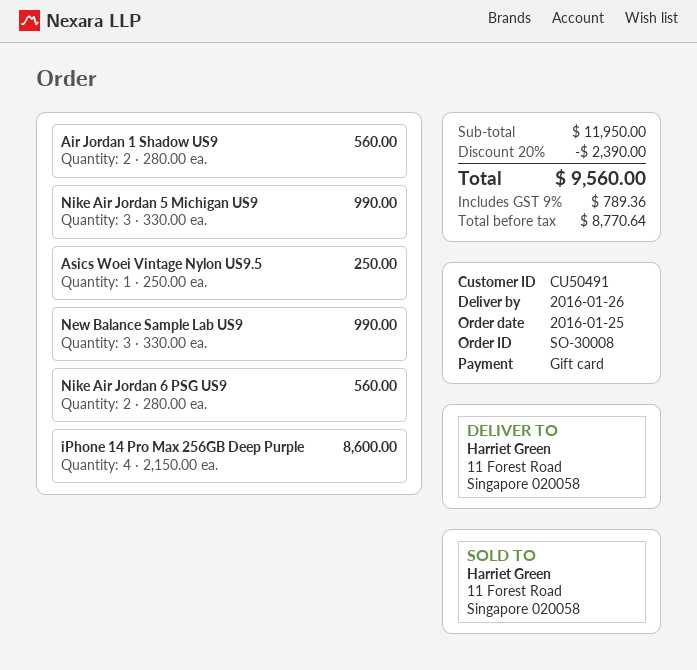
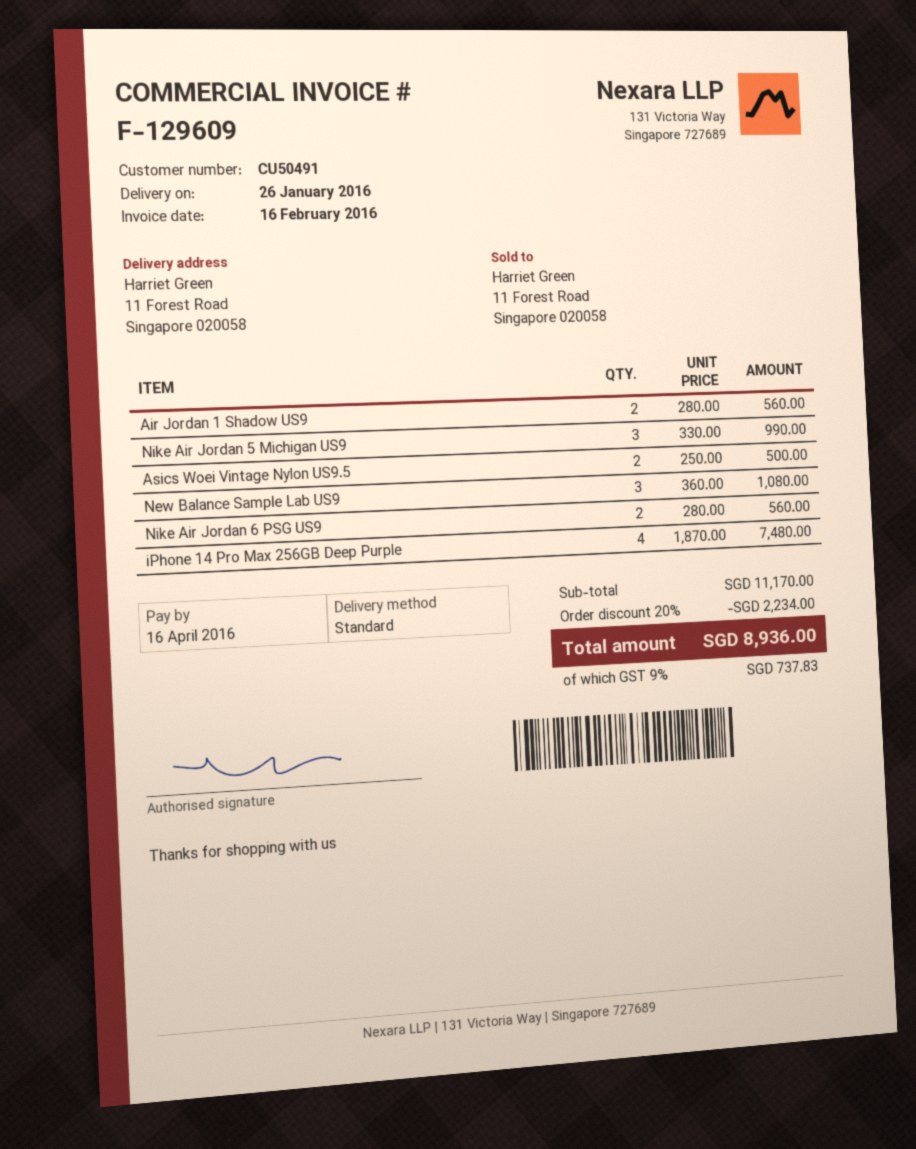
Asics Woei Vintage Nylon US9.5: 1 x 250.00 = 250.00 -> 2 x 250.00 = 500.00
New Balance Sample Lab US9: 3 x 330.00 = 990.00 -> 3 x 360.00 = 1080.00
iPhone 14 Pro Max 256GB Deep Purple: 4 x 2150.00 = 8600.00 -> 4 x 1870.00 = 7480.00
subtotal: 11950.00 -> 11170.00
discount: 20% = 2390.00 -> 20% = 2234.00
tax: 9% = 789.36 -> 9% = 737.83
total: 9560.00 -> 8936.00

